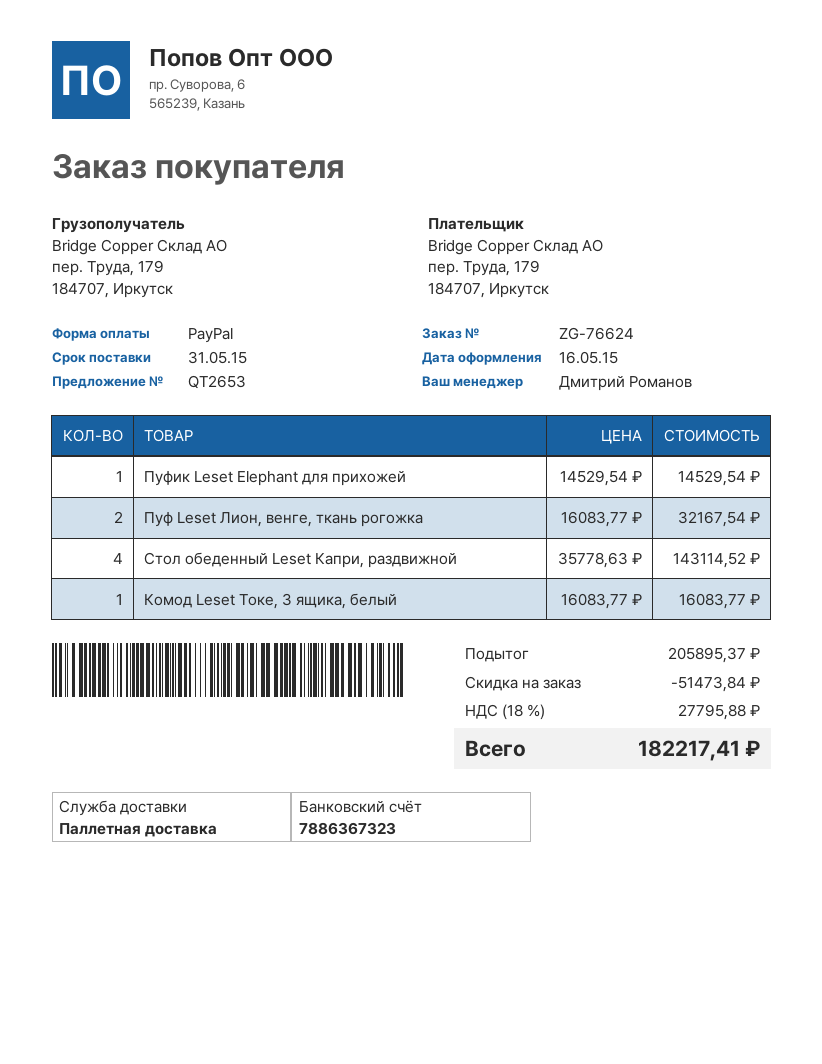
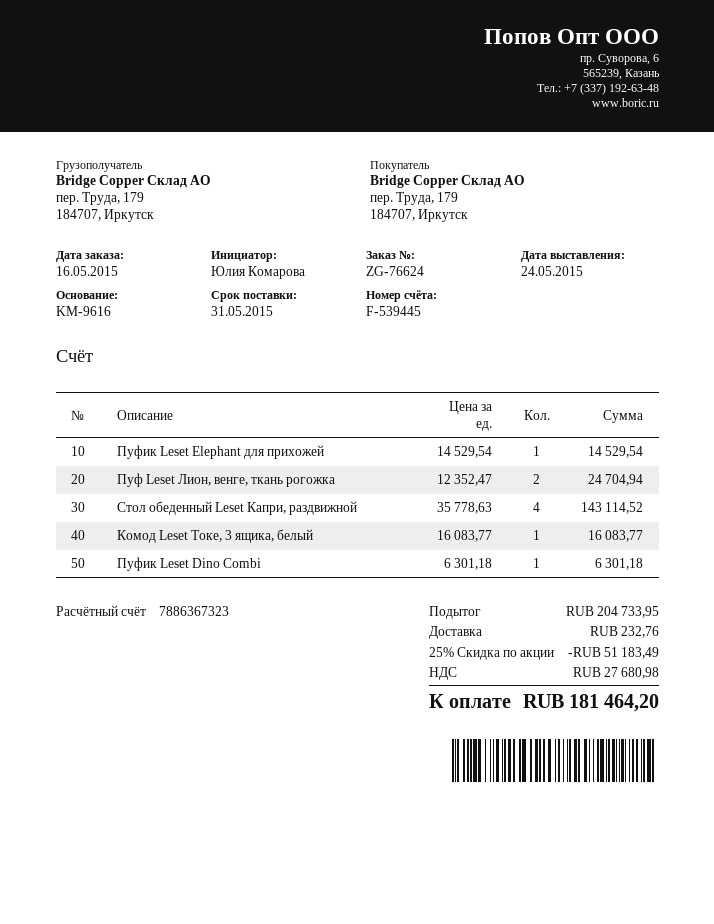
Пуф Leset Лион, венге, ткань рогожка: 2 x 16083.77 = 32167.54 -> 2 x 12352.47 = 24704.94
Пуфик Leset Dino Combi: none -> 1 x 6301.18 = 6301.18
subtotal: 205895.37 -> 204733.95
discount: 51473.84 -> 51183.49
shipping: none -> 232.76
tax: 27795.88 -> 27680.98
total: 182217.41 -> 181464.20

